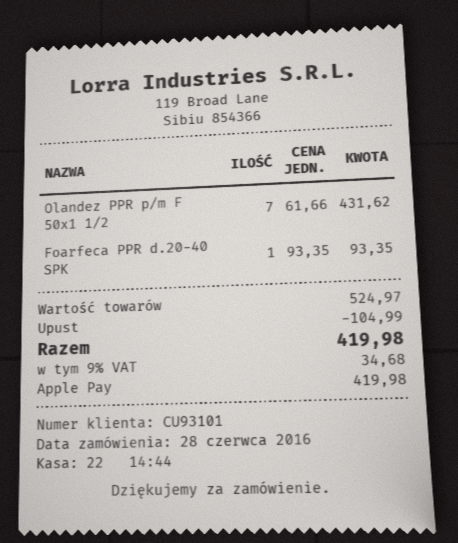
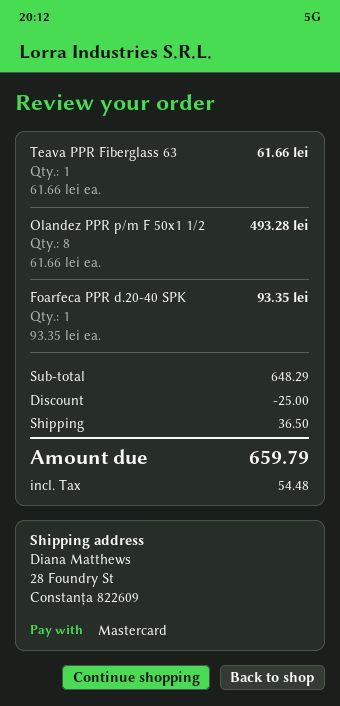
payment method: Apple Pay -> Mastercard
Olandez PPR p/m F 50x1 1/2: 7 x 61.66 = 431.62 -> 8 x 61.66 = 493.28
Teava PPR Fiberglass 63: none -> 1 x 61.66 = 61.66
subtotal: 524.97 -> 648.29
discount: 104.99 -> 25.00
shipping: none -> 36.50
tax: 34.68 -> 54.48
total: 419.98 -> 659.79

